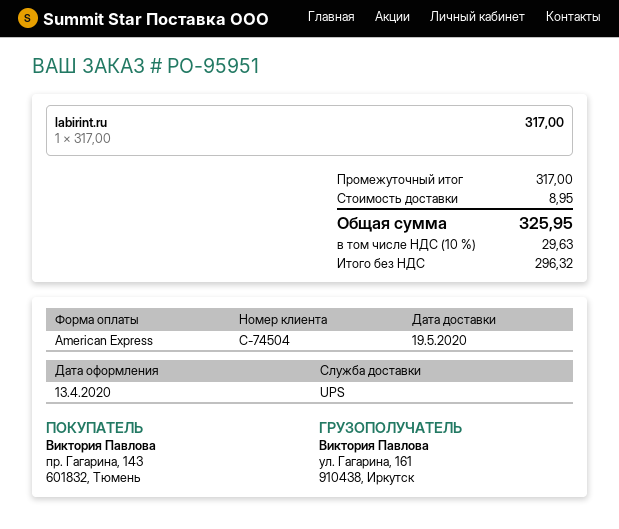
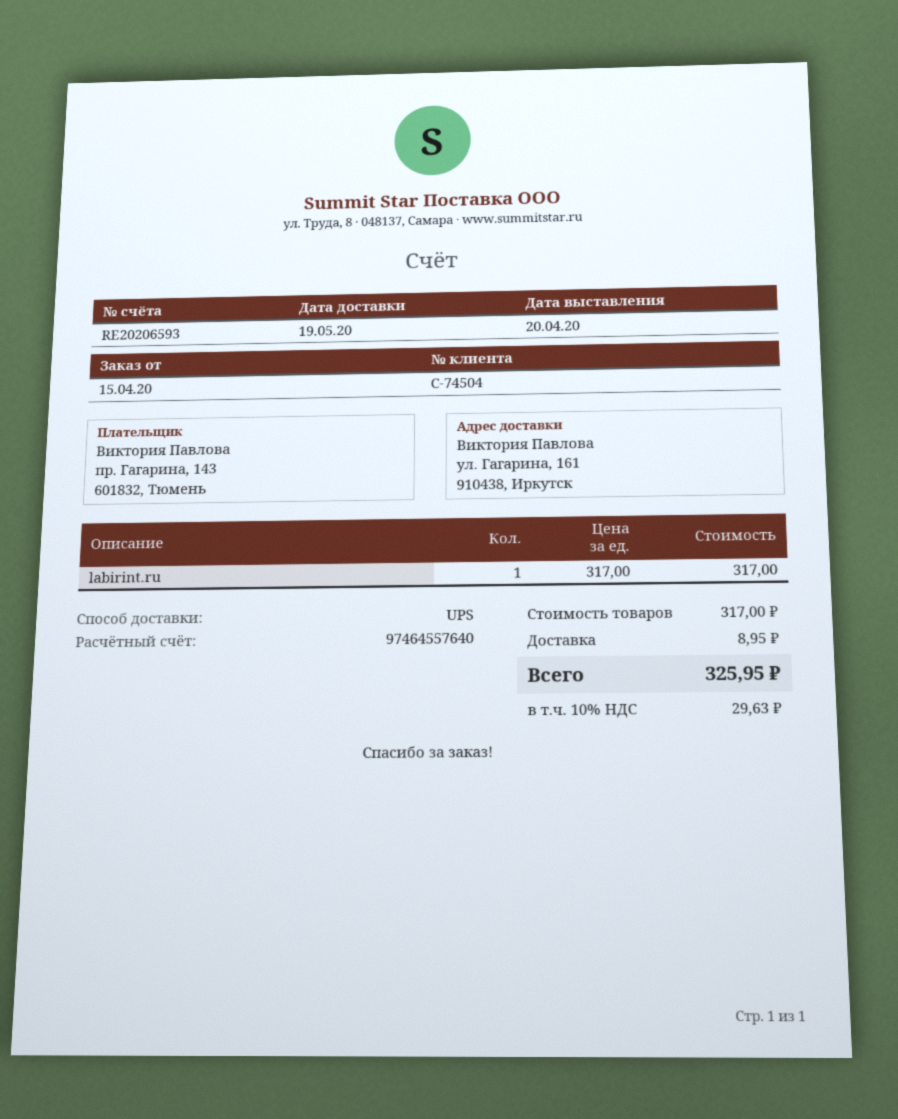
order date: 2020-04-13 -> 2020-04-15

